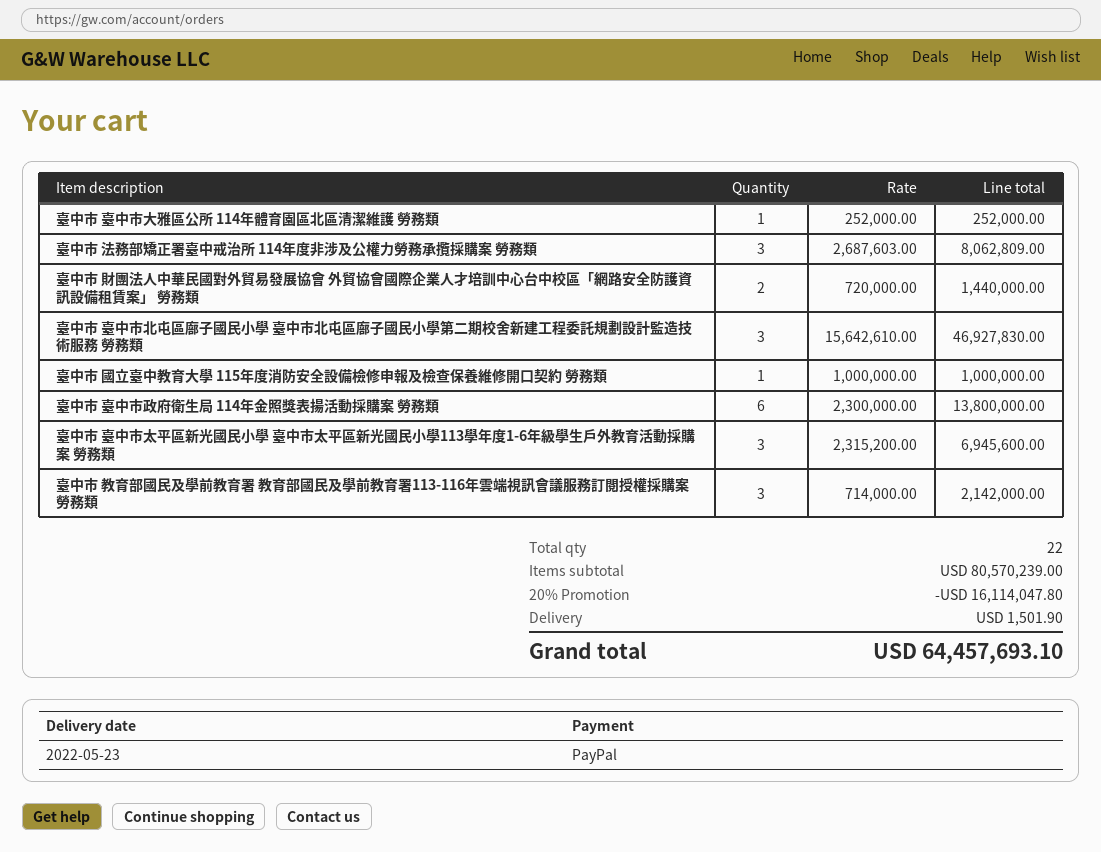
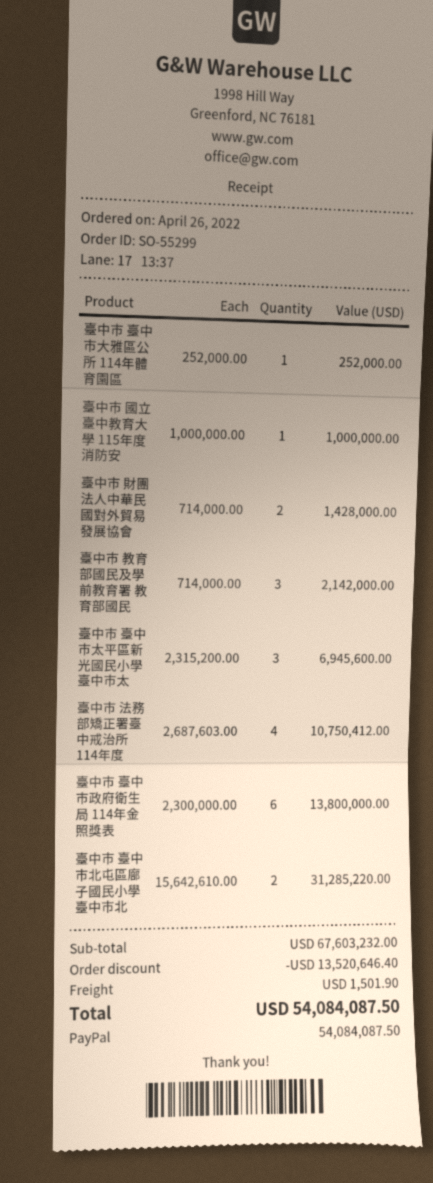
臺中市 法務部矯正署臺中戒治所 114年度非涉及公權力勞務承攬採購案 勞務類: 3 x 2687603.00 = 8062809.00 -> 4 x 2687603.00 = 10750412.00
臺中市 財團法人中華民國對外貿易發展協會 外貿協會國際企業人才培訓中心台中校區「網路安全防護資訊設備租賃案」 勞務類: 2 x 720000.00 = 1440000.00 -> 2 x 714000.00 = 1428000.00
臺中市 臺中市北屯區廍子國民小學 臺中市北屯區廍子國民小學第二期校舍新建工程委託規劃設計監造技術服務 勞務類: 3 x 15642610.00 = 46927830.00 -> 2 x 15642610.00 = 31285220.00
subtotal: 80570239.00 -> 67603232.00
discount: 16114047.80 -> 13520646.40
total: 64457693.10 -> 54084087.50

